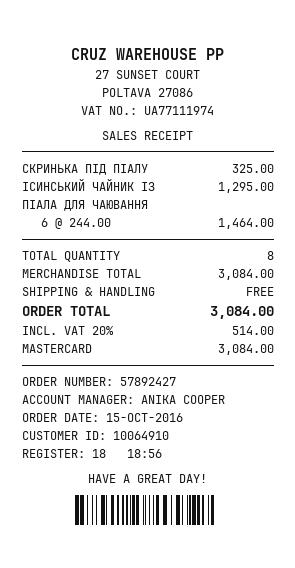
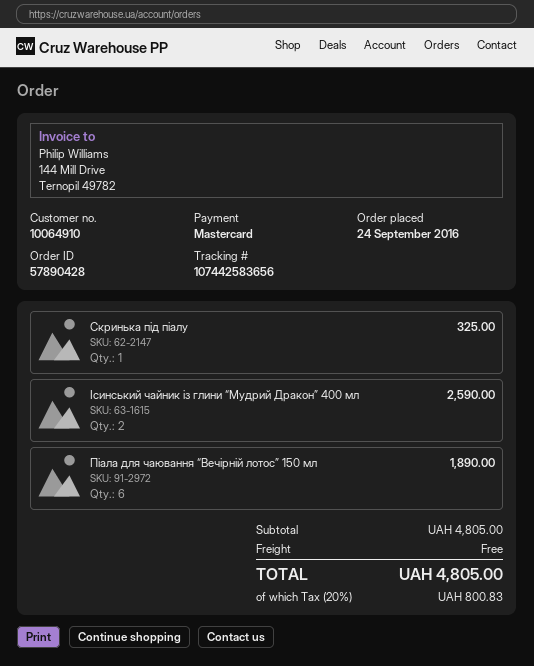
order number: 57892427 -> 57890428
order date: 2016-10-15 -> 2016-09-24
ІСИНСЬКИЙ ЧАЙНИК ІЗ: 1 for 1295.00 -> 2 for 2590.00
ПІАЛА ДЛЯ ЧАЮВАННЯ: 6 for 1464.00 -> 6 for 1890.00
subtotal: 3084.00 -> 4805.00
tax: 20% = 514.00 -> 20% = 800.83
total: 3084.00 -> 4805.00

